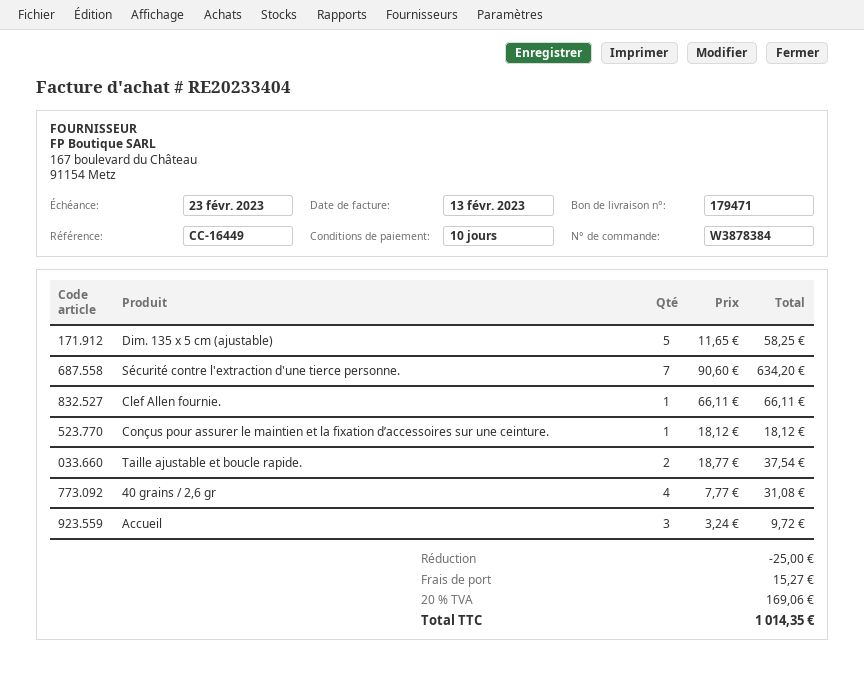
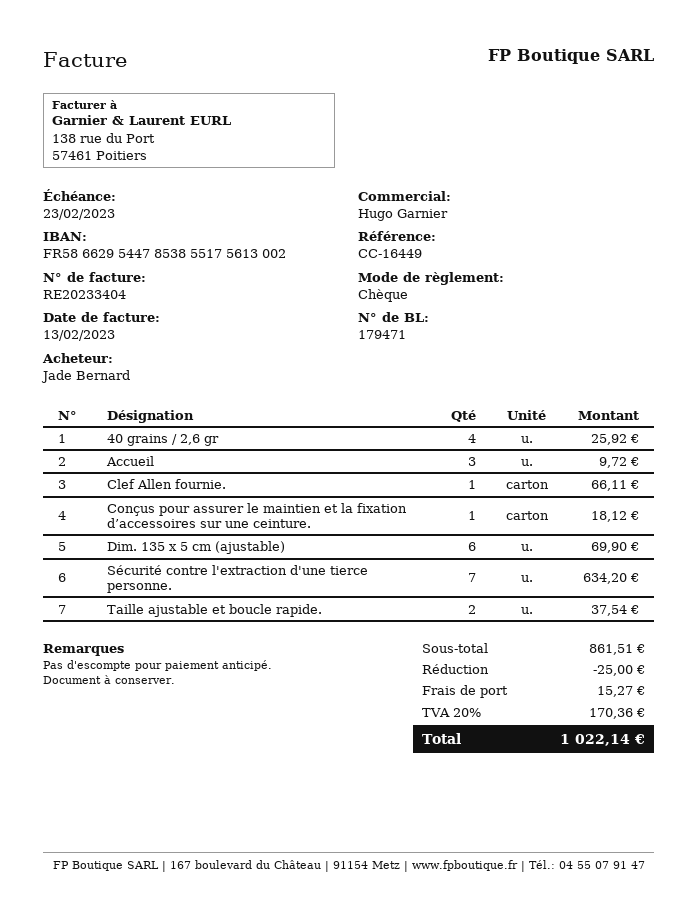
Dim. 135 x 5 cm (ajustable): 5 for 58.25 -> 6 for 69.90
40 grains / 2,6 gr: 4 for 31.08 -> 4 for 25.92
tax: 20% = 169.06 -> 20% = 170.36
total: 1014.35 -> 1022.14

